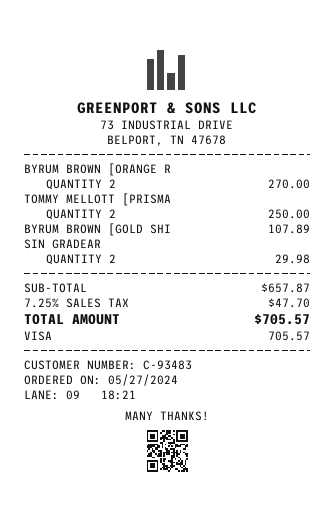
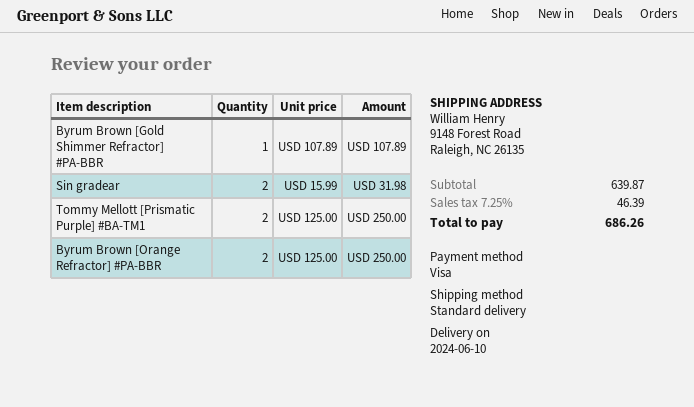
BYRUM BROWN [ORANGE R: 2 for 270.00 -> 2 for 250.00
SIN GRADEAR: 2 for 29.98 -> 2 for 31.98
subtotal: 657.87 -> 639.87
tax: 7.25% = 47.70 -> 7.25% = 46.39
total: 705.57 -> 686.26

